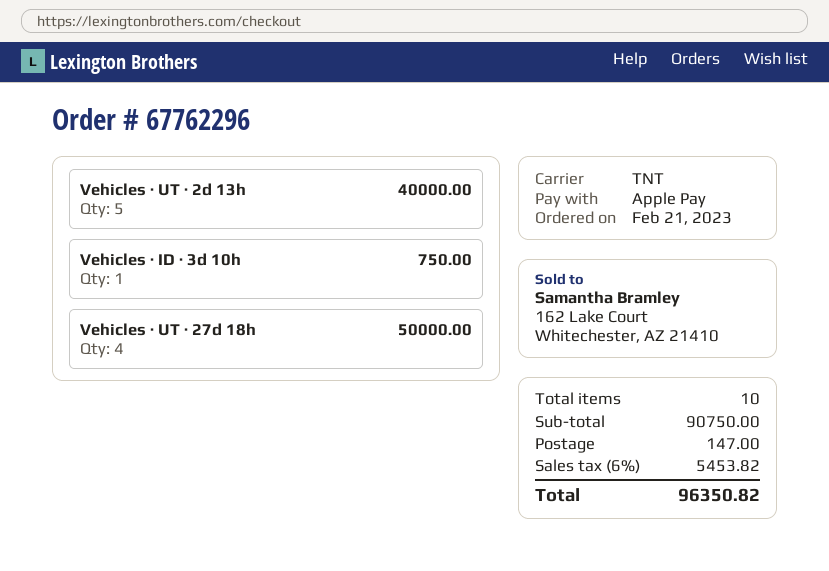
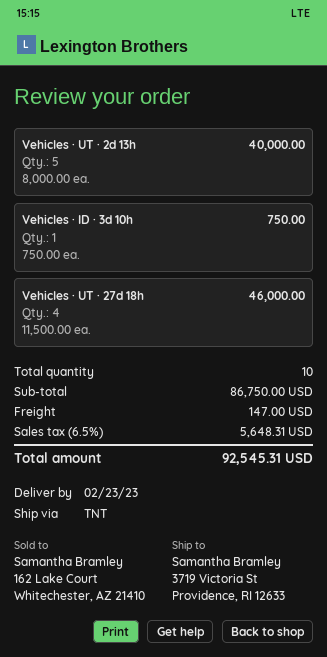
Vehicles · UT · 27d 18h: 4 for 50000.00 -> 4 for 46000.00
subtotal: 90750.00 -> 86750.00
tax: 6% = 5453.82 -> 6.5% = 5648.31
total: 96350.82 -> 92545.31

